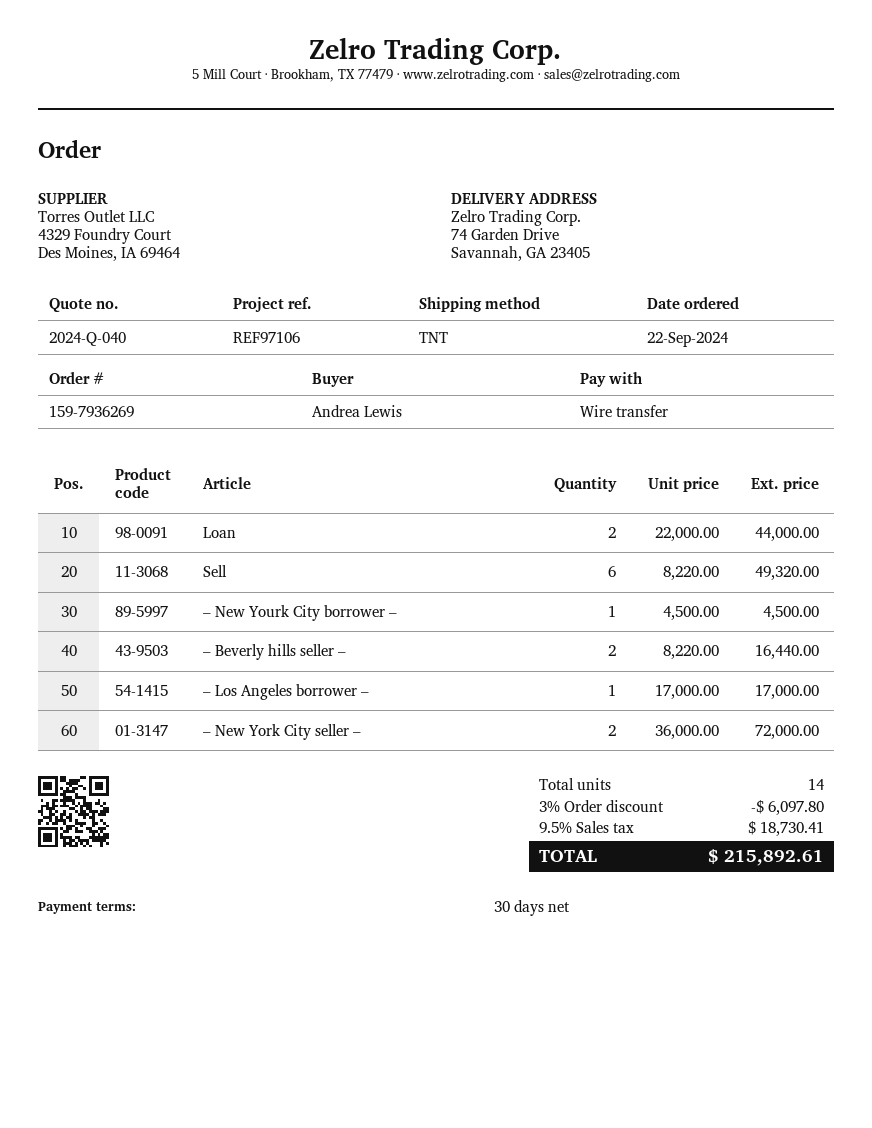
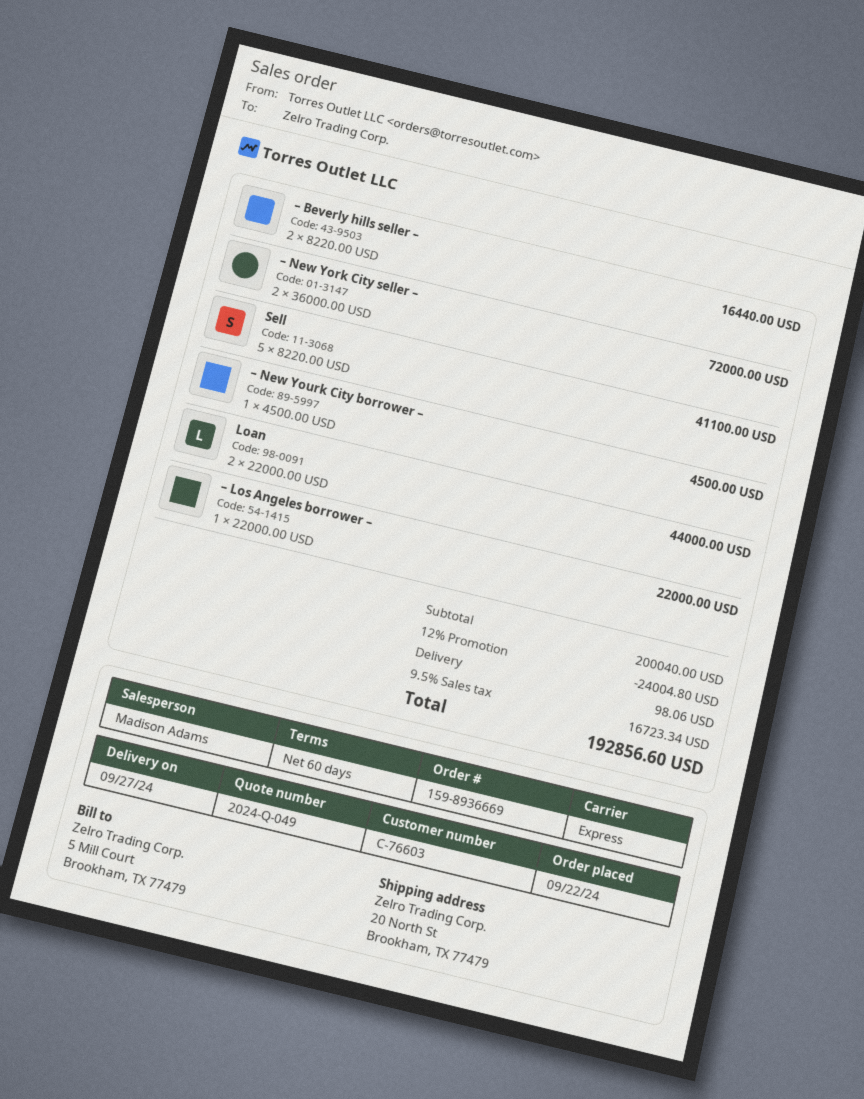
quote number: 2024-Q-040 -> 2024-Q-049
order number: 159-7936269 -> 159-8936669
payment terms: 30 days -> 60 days
shipping method: TNT -> express
ship to: 74 Garden Drive, Savannah, GA 23405 -> 20 North St, Brookham, TX 77479
Sell: 6 x 8220.00 = 49320.00 -> 5 x 8220.00 = 41100.00
– Los Angeles borrower –: 1 x 17000.00 = 17000.00 -> 1 x 22000.00 = 22000.00
discount: 3% = 6097.80 -> 12% = 24004.80
shipping: none -> 98.06
tax: 9.5% = 18730.41 -> 9.5% = 16723.34
total: 215892.61 -> 192856.60

